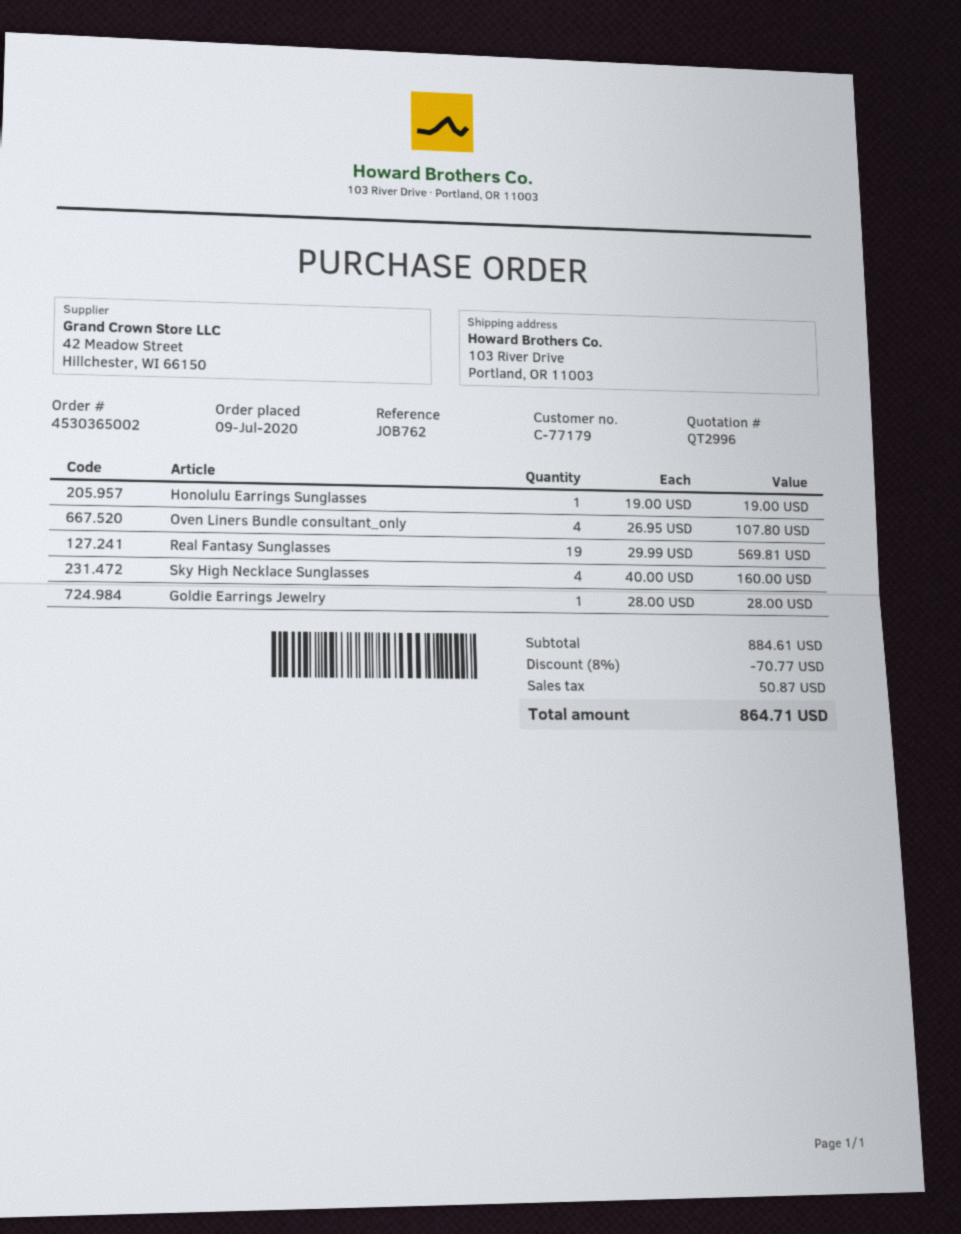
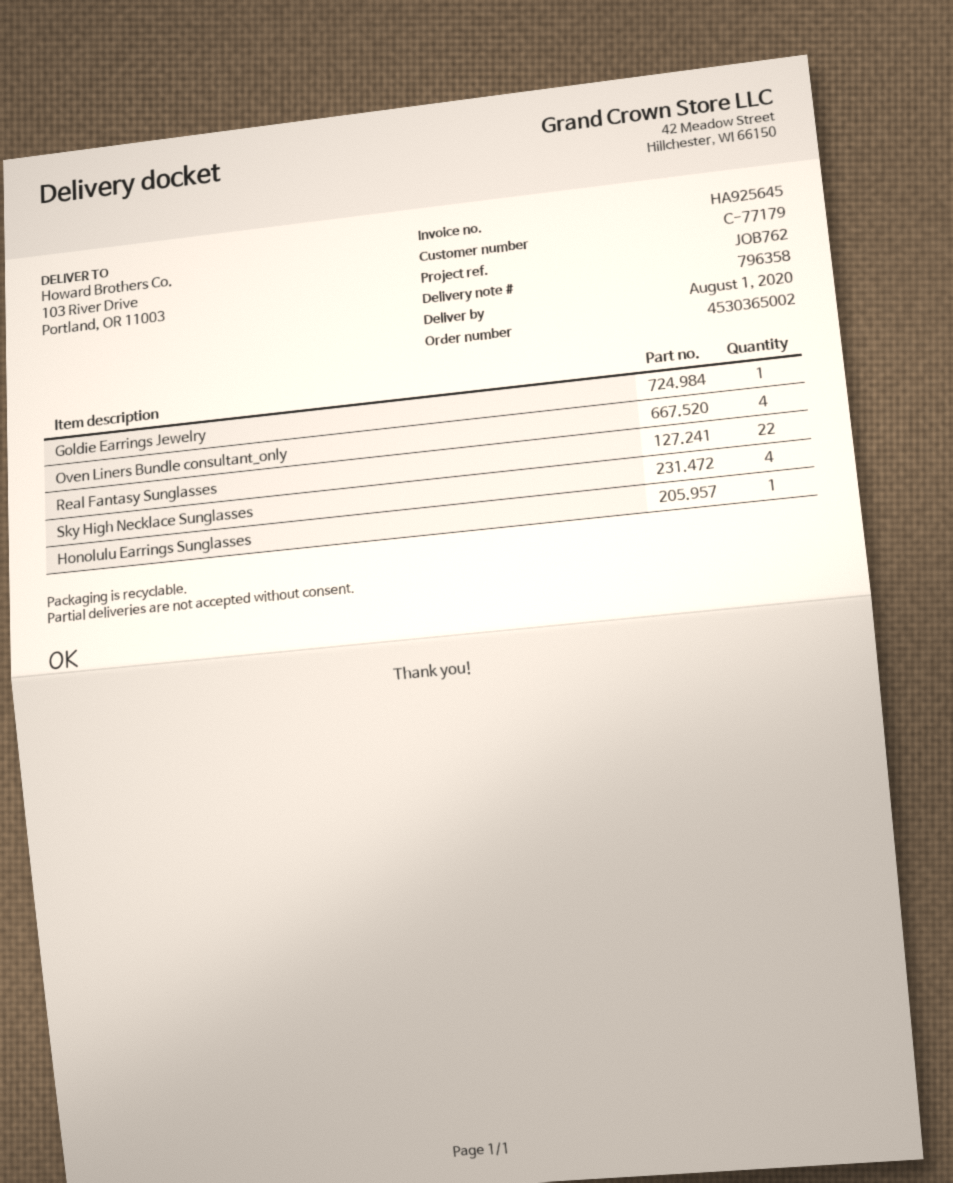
Real Fantasy Sunglasses: 19 -> 22

